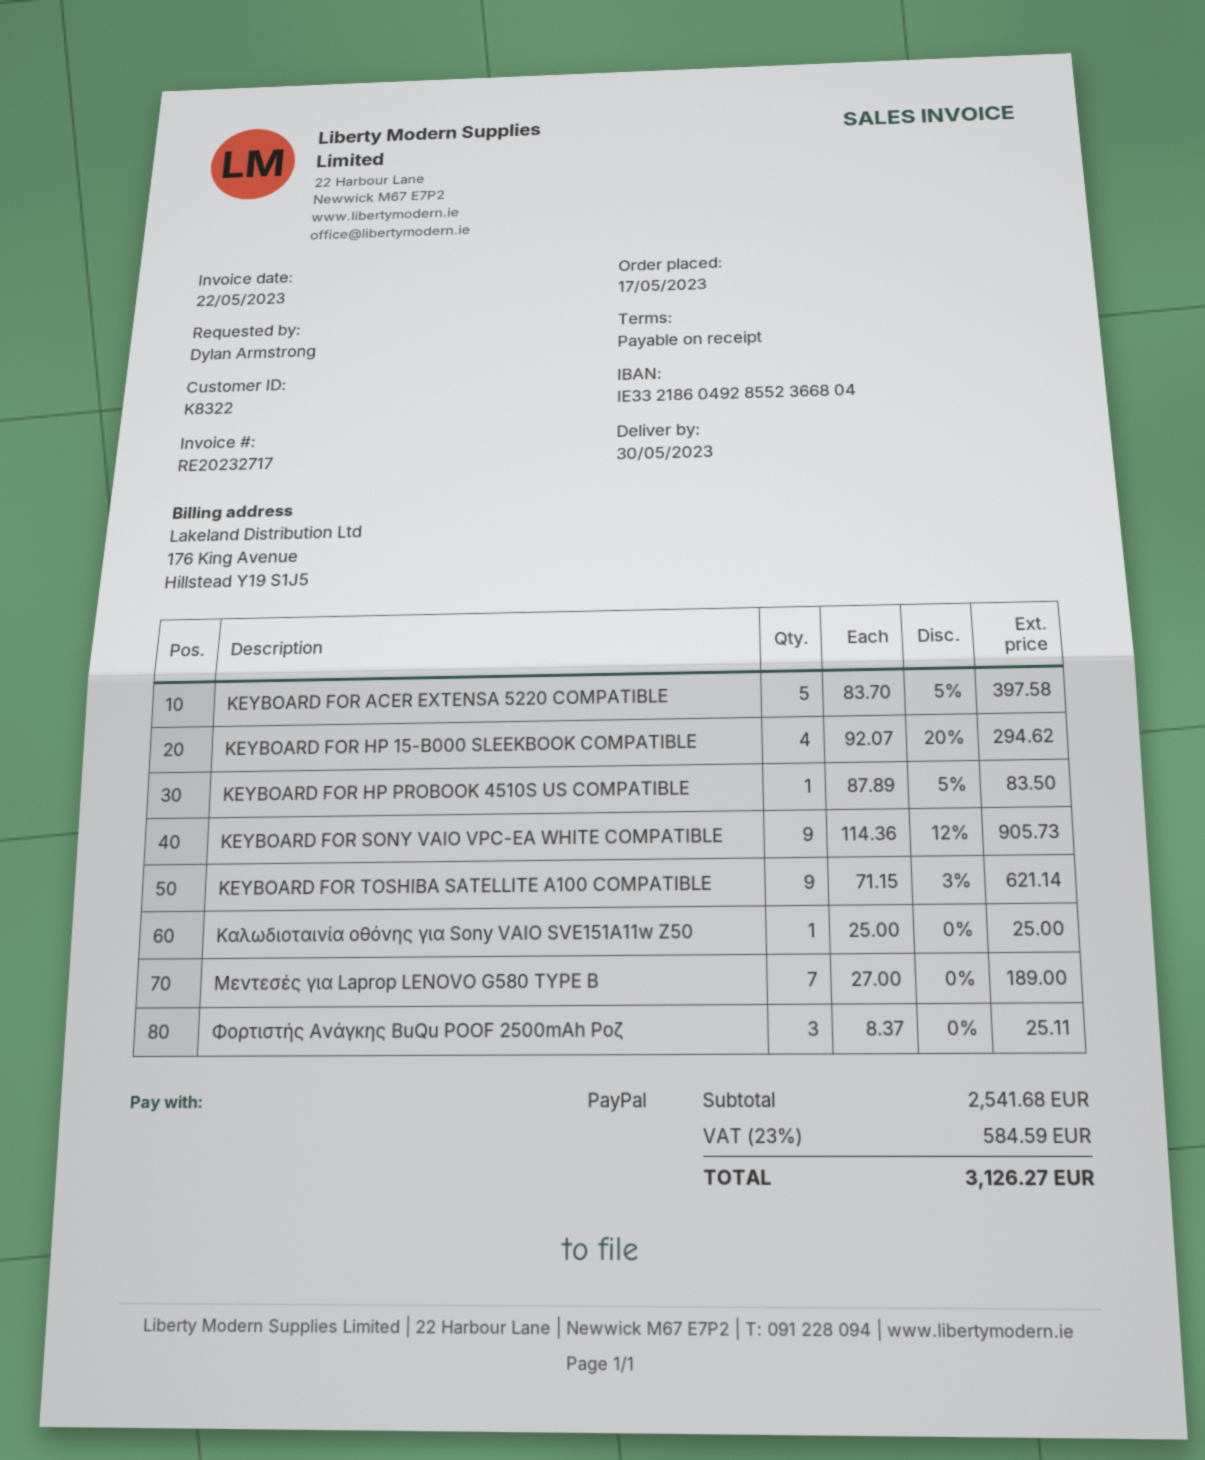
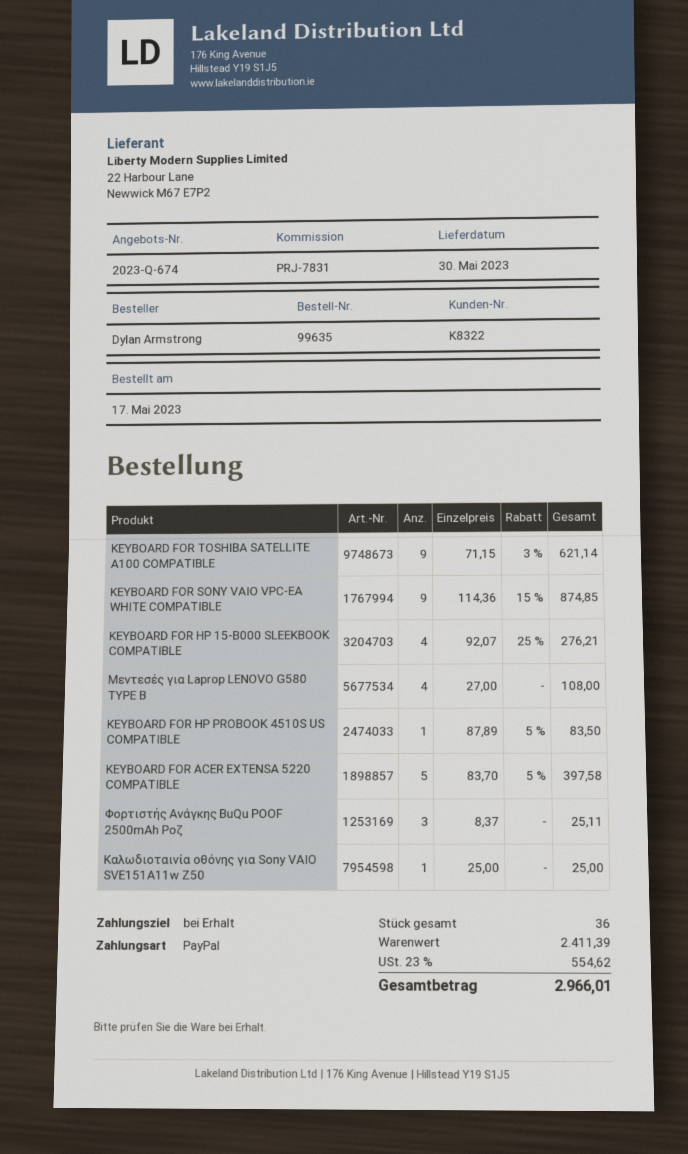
KEYBOARD FOR HP 15-B000 SLEEKBOOK COMPATIBLE: 4 x 92.07 - 20% = 294.62 -> 4 x 92.07 - 25% = 276.21
KEYBOARD FOR SONY VAIO VPC-EA WHITE COMPATIBLE: 9 x 114.36 - 12% = 905.73 -> 9 x 114.36 - 15% = 874.85
Μεντεσές για Laprop LENOVO G580 TYPE B: 7 x 27.00 = 189.00 -> 4 x 27.00 = 108.00
subtotal: 2541.68 -> 2411.39
tax: 23% = 584.59 -> 23% = 554.62
total: 3126.27 -> 2966.01

